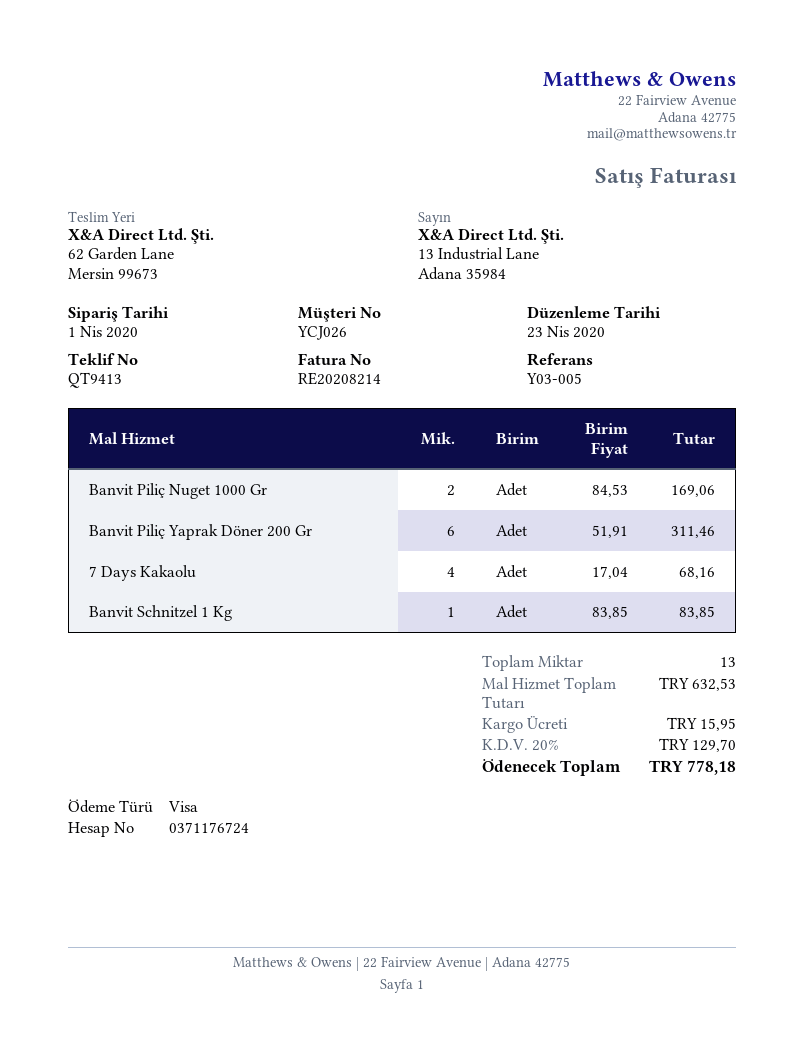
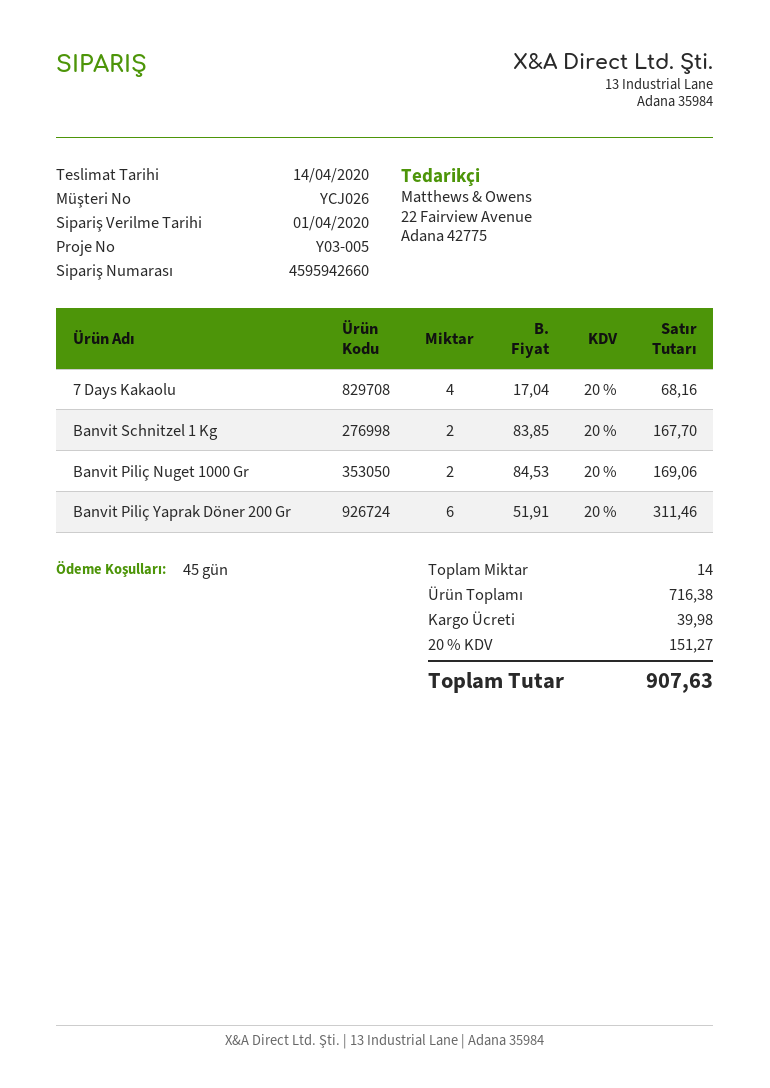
Banvit Schnitzel 1 Kg: 1 x 83.85 = 83.85 -> 2 x 83.85 = 167.70
total quantity: 13 -> 14
subtotal: 632.53 -> 716.38
shipping: 15.95 -> 39.98
tax: 20% = 129.70 -> 20% = 151.27
total: 778.18 -> 907.63

